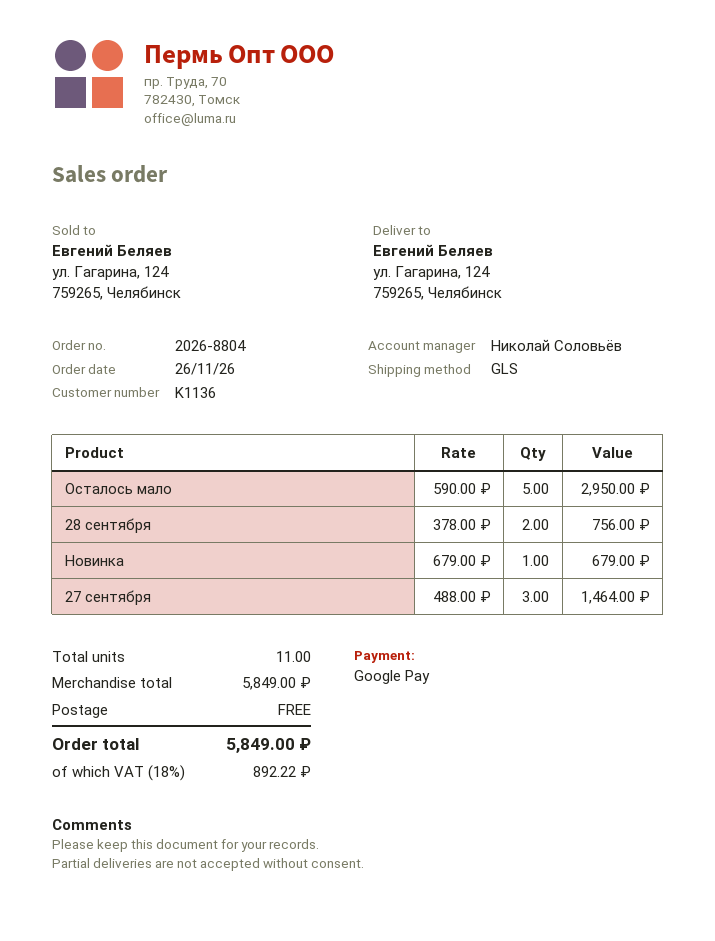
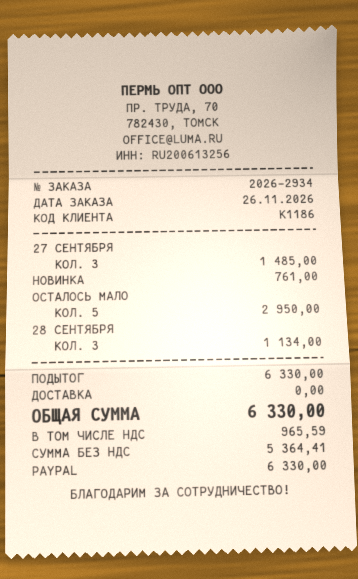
order number: 2026-8804 -> 2026-2934
customer number: K1136 -> K1186
payment method: Google Pay -> PayPal
28 сентября: 2 for 756.00 -> 3 for 1134.00
Новинка: 1 for 679.00 -> 1 for 761.00
27 сентября: 3 for 1464.00 -> 3 for 1485.00
subtotal: 5849.00 -> 6330.00
tax: 892.22 -> 965.59
total: 5849.00 -> 6330.00

